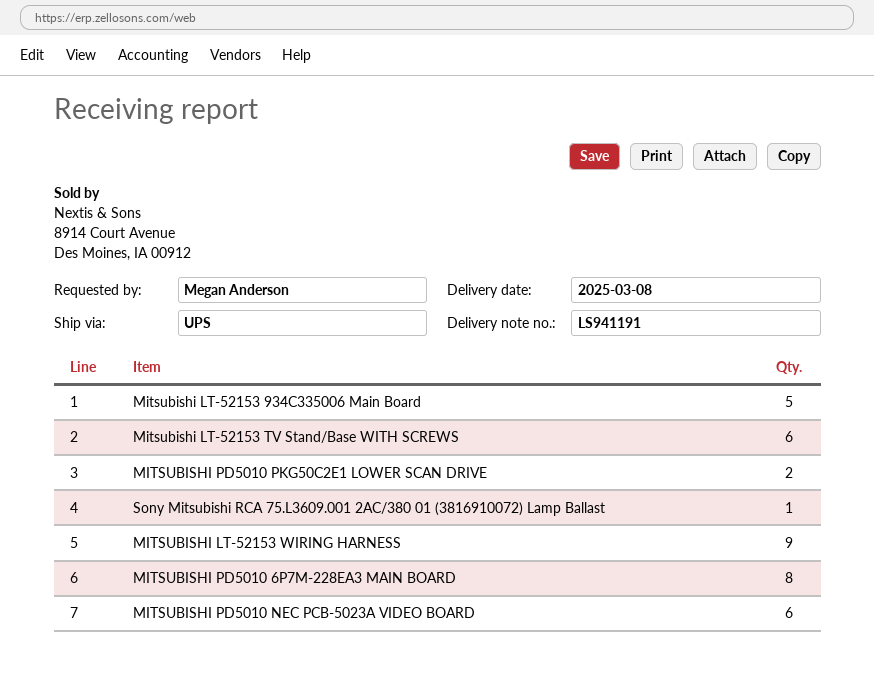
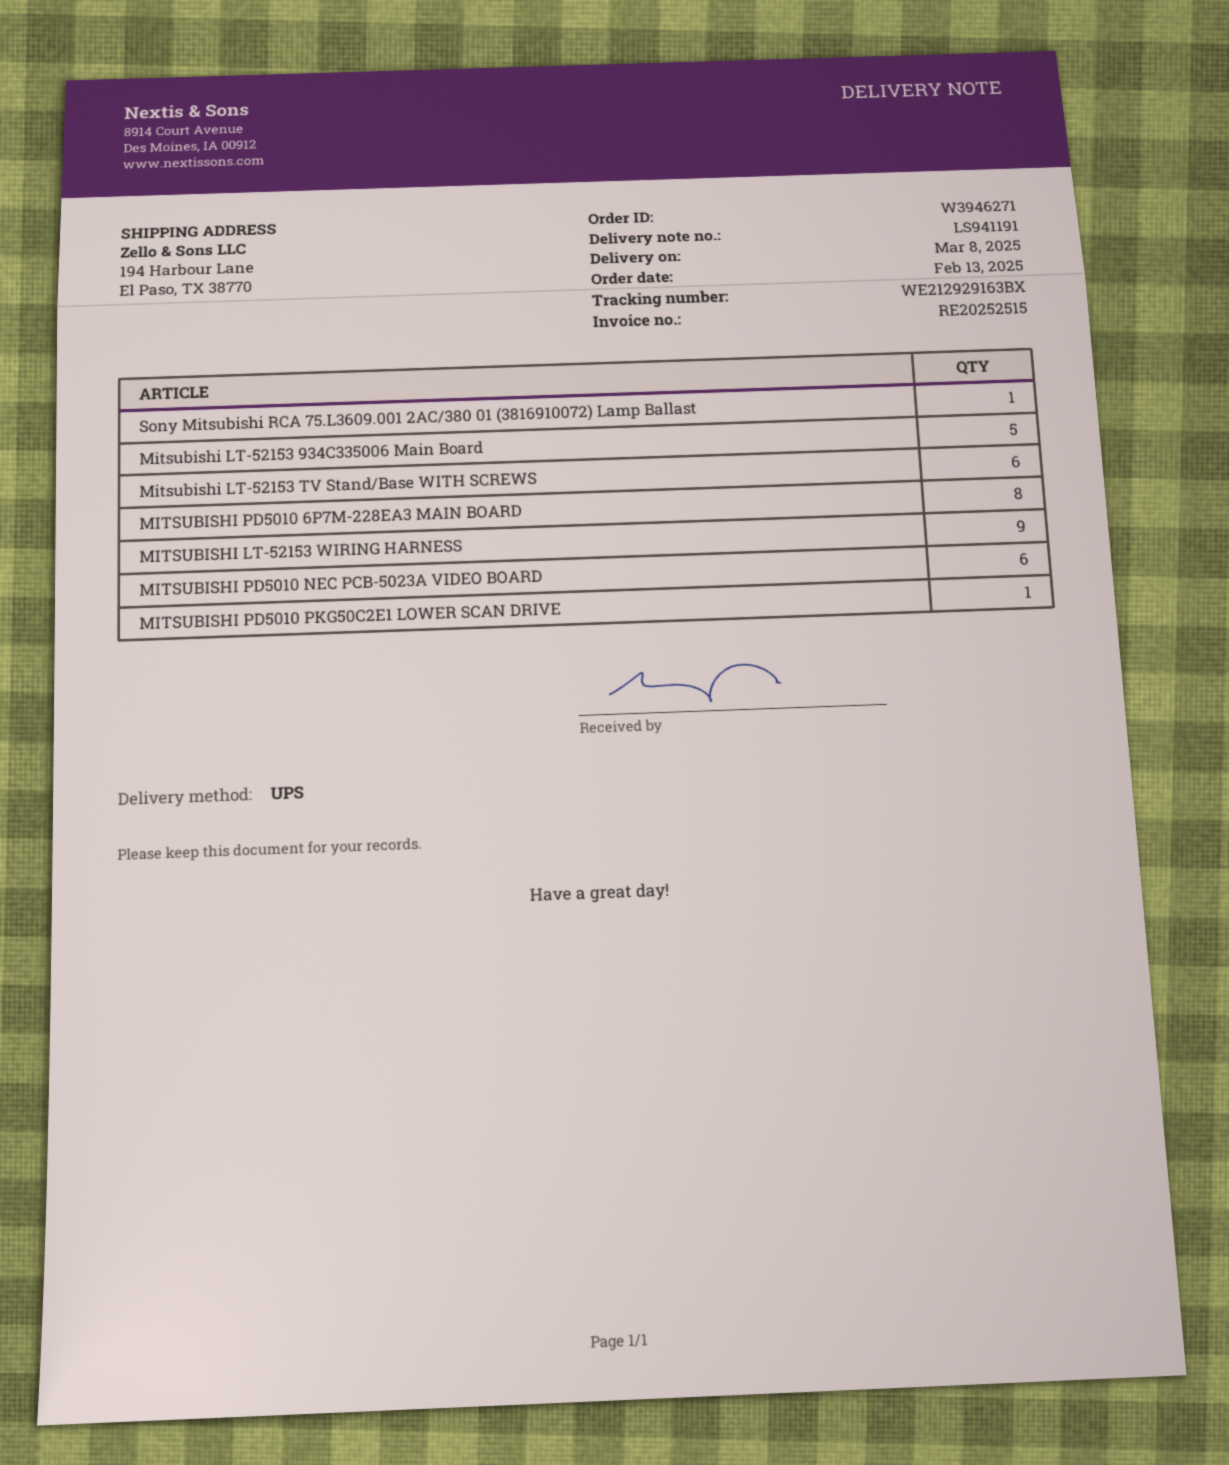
MITSUBISHI PD5010 PKG50C2E1 LOWER SCAN DRIVE: 2 -> 1

